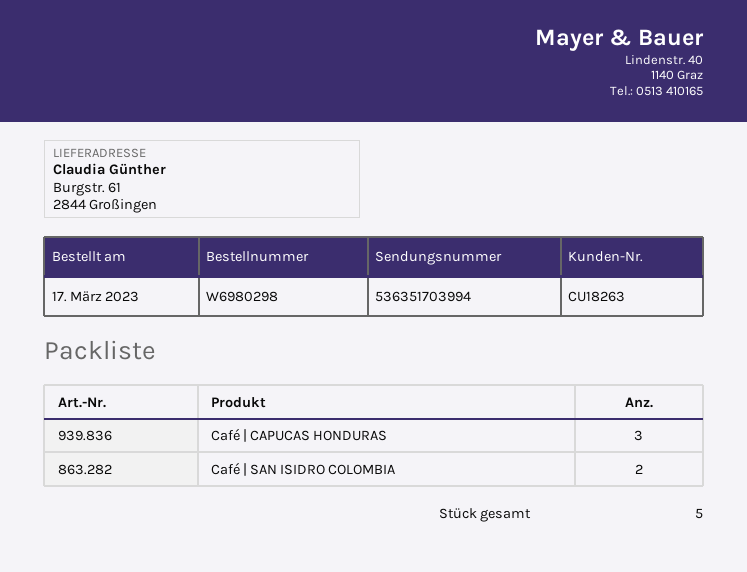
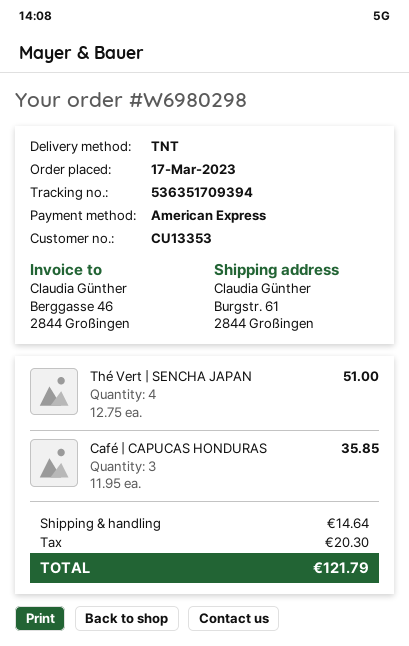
customer number: CU18263 -> CU13353
tracking number: 536351703994 -> 536351709394
Café | SAN ISIDRO COLOMBIA: 2 -> none
Thé Vert | SENCHA JAPAN: none -> 4

